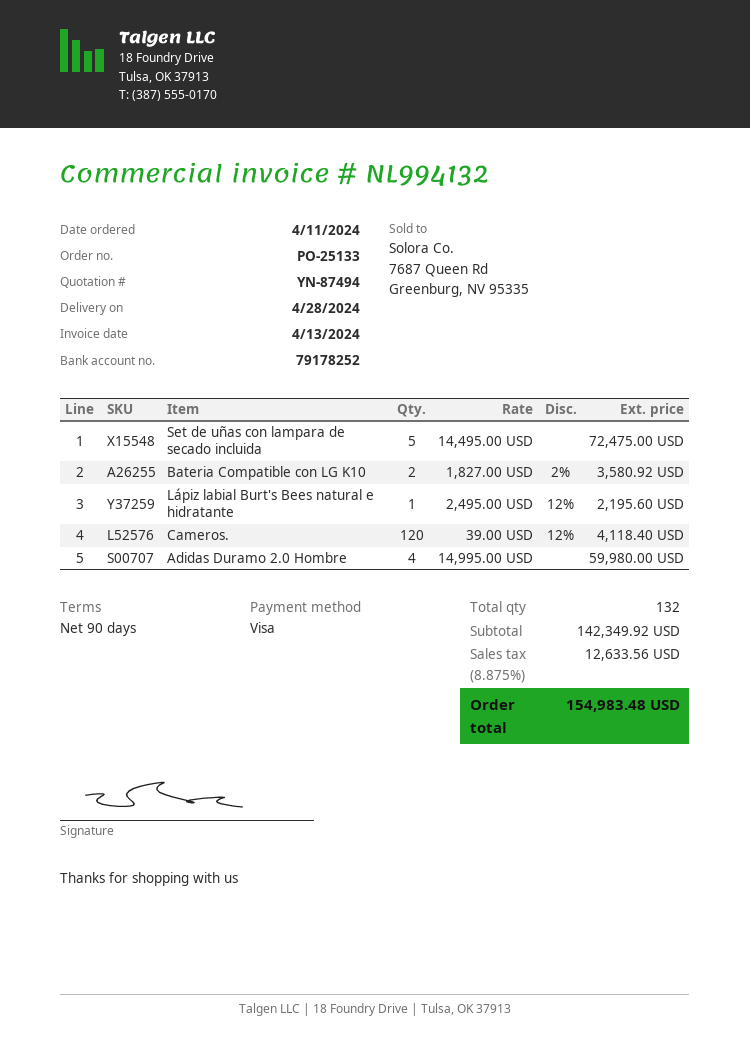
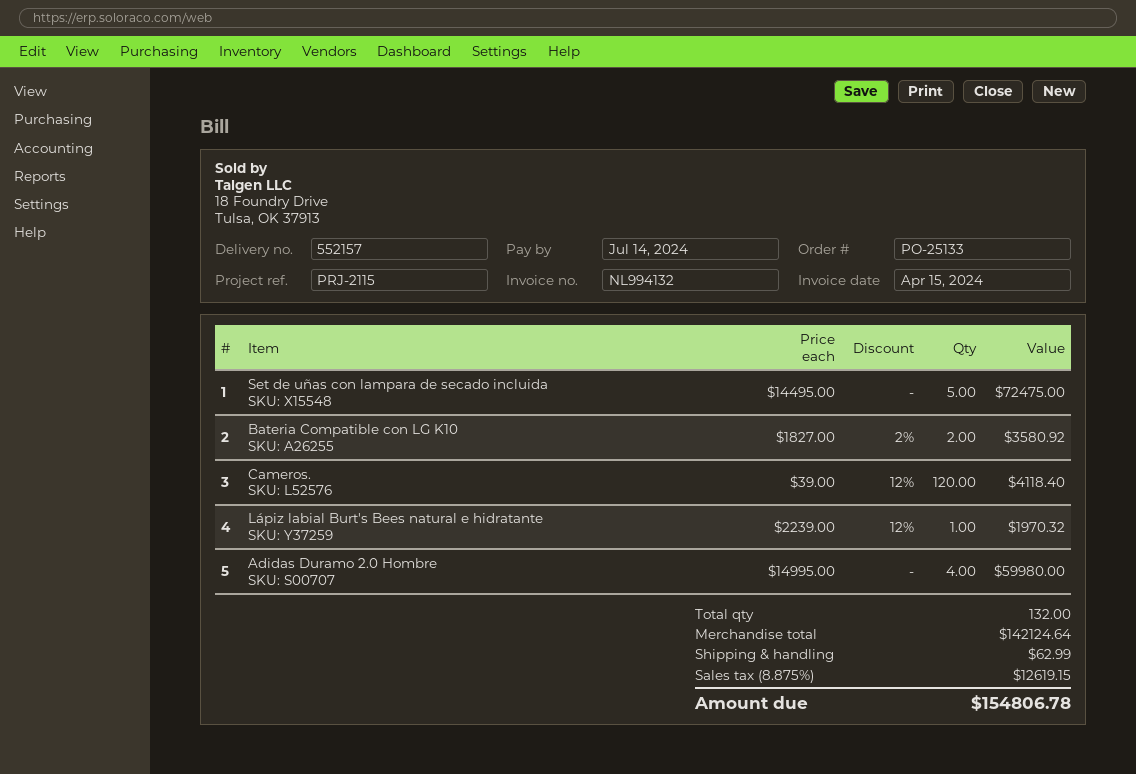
invoice date: 2024-04-13 -> 2024-04-15
Lápiz labial Burt's Bees natural e hidratante: 1 x 2495.00 - 12% = 2195.60 -> 1 x 2239.00 - 12% = 1970.32
subtotal: 142349.92 -> 142124.64
shipping: none -> 62.99
tax: 8.875% = 12633.56 -> 8.875% = 12619.15
total: 154983.48 -> 154806.78

